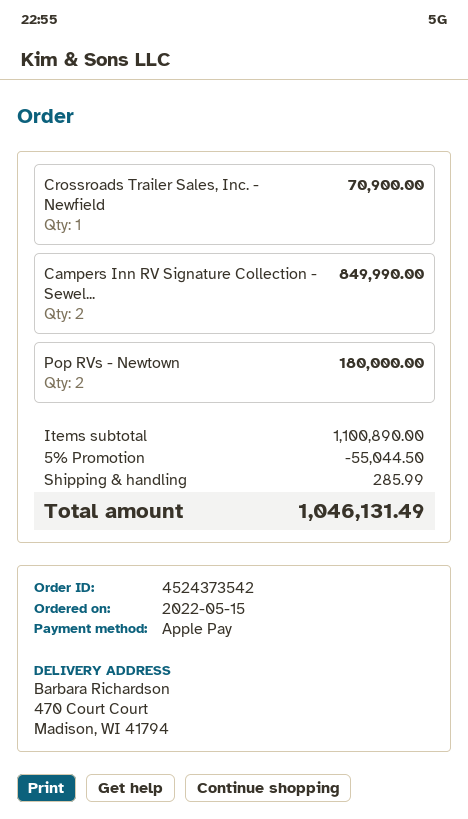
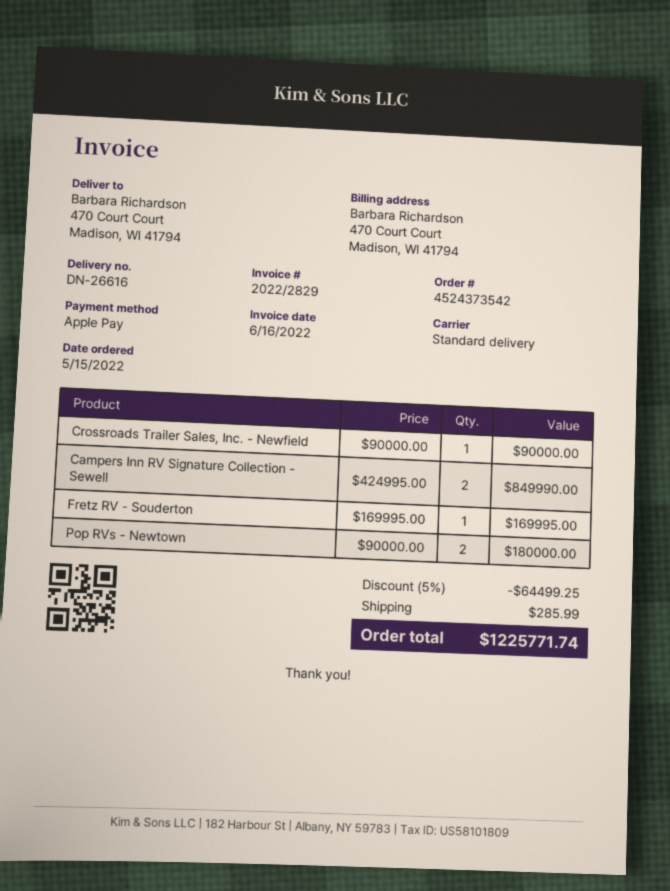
Crossroads Trailer Sales, Inc. - Newfield: 1 for 70900.00 -> 1 for 90000.00
Fretz RV - Souderton: none -> 1 for 169995.00
discount: 5% = 55044.50 -> 5% = 64499.25
total: 1046131.49 -> 1225771.74

